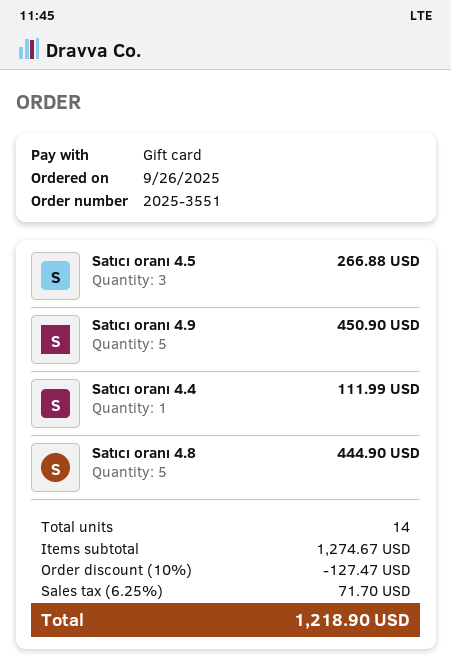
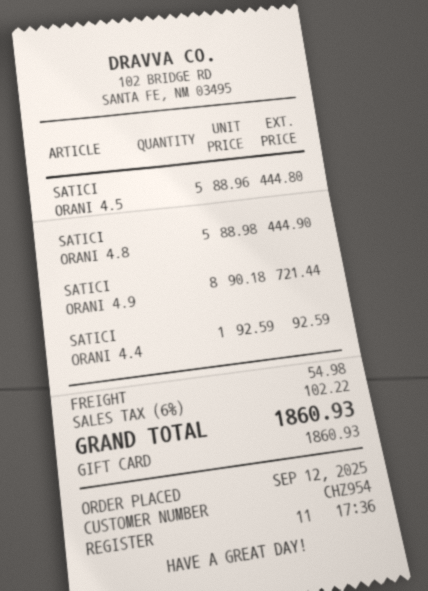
order date: 2025-09-26 -> 2025-09-12
Satıcı oranı 4.5: 3 for 266.88 -> 5 for 444.80
Satıcı oranı 4.9: 5 for 450.90 -> 8 for 721.44
Satıcı oranı 4.4: 1 for 111.99 -> 1 for 92.59
discount: 10% = 127.47 -> none
shipping: none -> 54.98
tax: 6.25% = 71.70 -> 6% = 102.22
total: 1218.90 -> 1860.93

